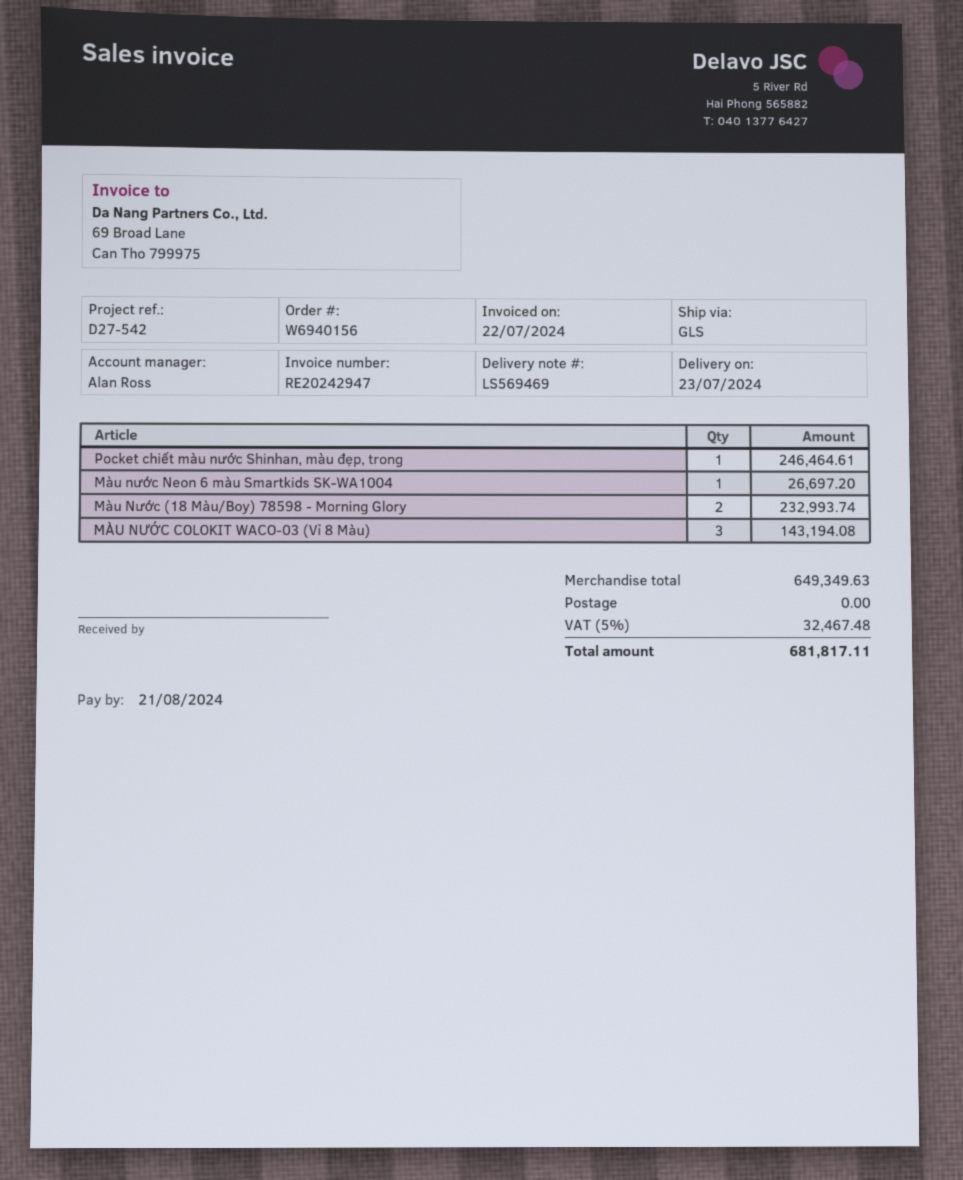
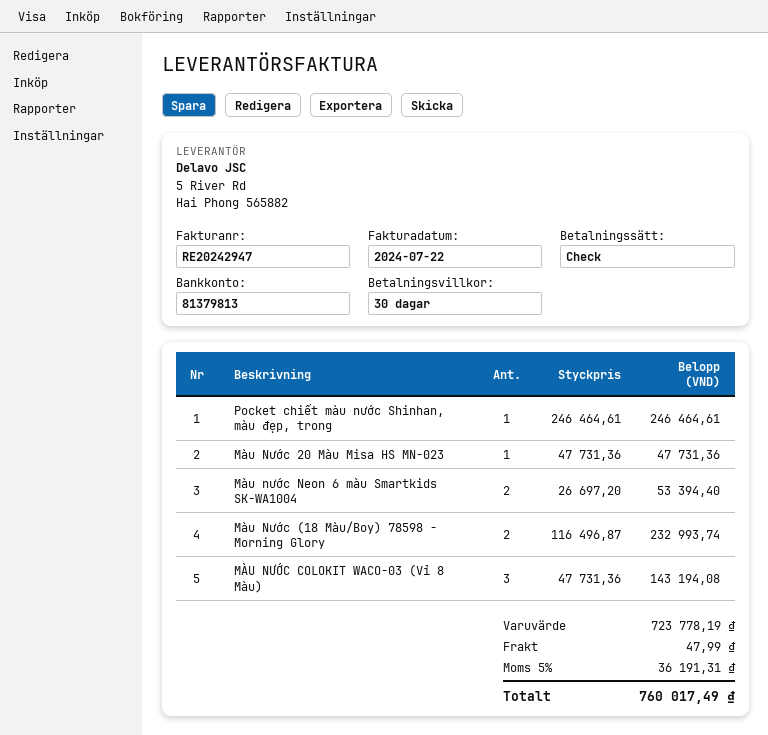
Màu nước Neon 6 màu Smartkids SK-WA1004: 1 for 26697.20 -> 2 for 53394.40
Màu Nước 20 Màu Misa HS MN-023: none -> 1 for 47731.36
subtotal: 649349.63 -> 723778.19
shipping: 0.00 -> 47.99
tax: 5% = 32467.48 -> 5% = 36191.31
total: 681817.11 -> 760017.49

